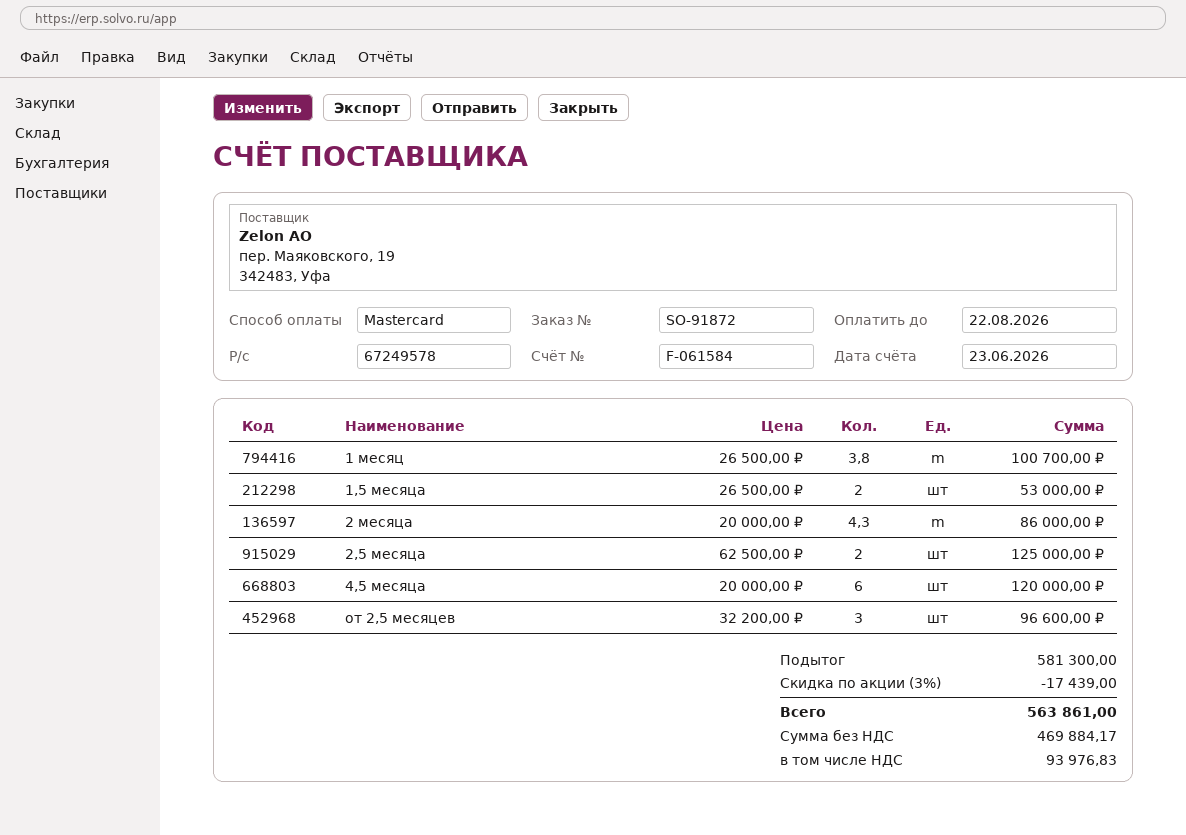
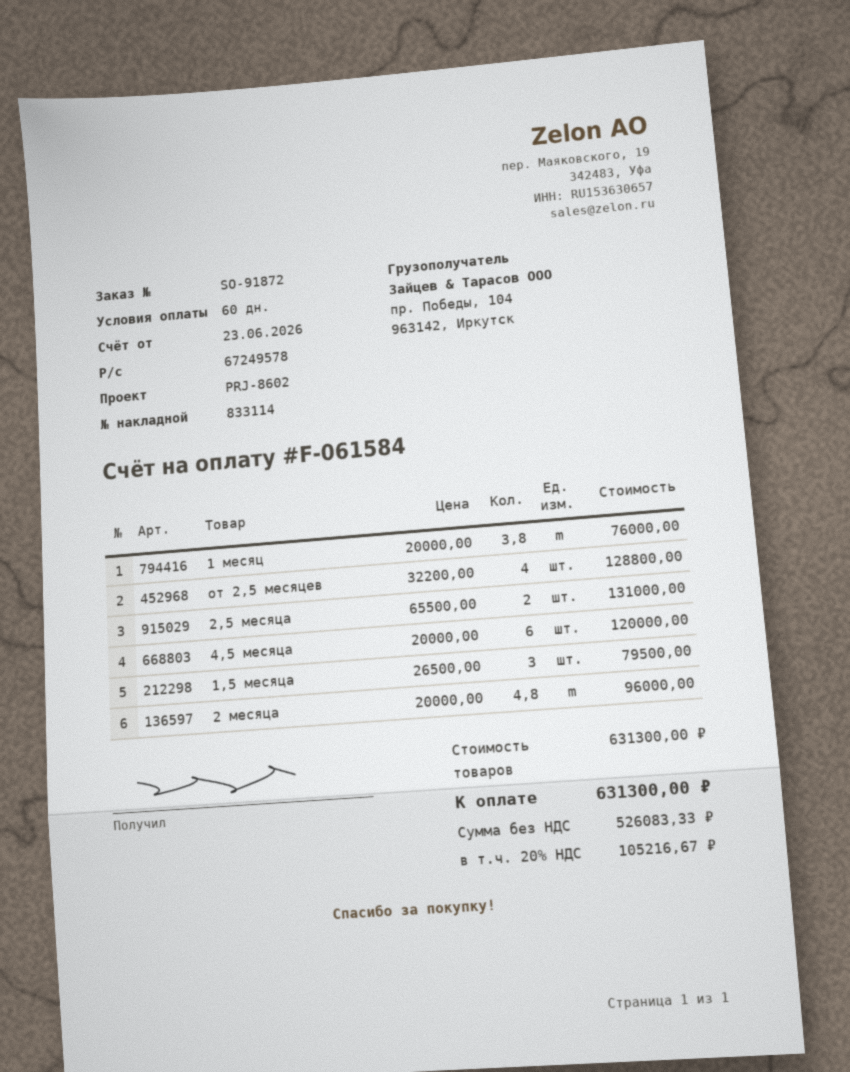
1 месяц: 3.8 x 26500.00 = 100700.00 -> 3.8 x 20000.00 = 76000.00
1,5 месяца: 2 x 26500.00 = 53000.00 -> 3 x 26500.00 = 79500.00
2 месяца: 4.3 x 20000.00 = 86000.00 -> 4.8 x 20000.00 = 96000.00
2,5 месяца: 2 x 62500.00 = 125000.00 -> 2 x 65500.00 = 131000.00
от 2,5 месяцев: 3 x 32200.00 = 96600.00 -> 4 x 32200.00 = 128800.00
subtotal: 581300.00 -> 631300.00
discount: 3% = 17439.00 -> none
net: 469884.17 -> 526083.33
tax: 93976.83 -> 105216.67
total: 563861.00 -> 631300.00

